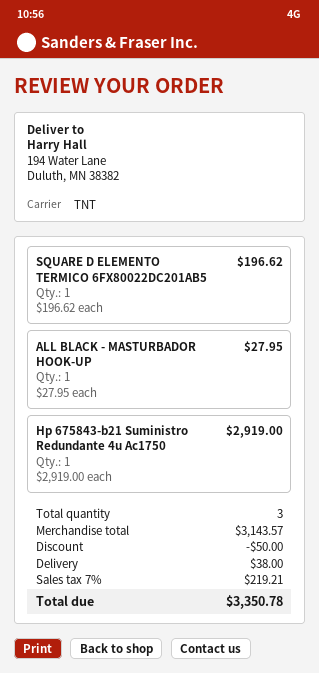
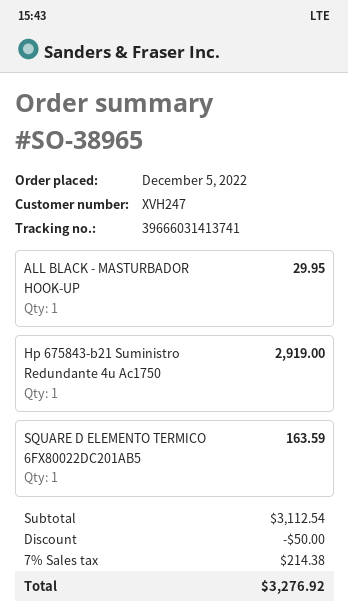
SQUARE D ELEMENTO TERMICO 6FX80022DC201AB5: 1 for 196.62 -> 1 for 163.59
ALL BLACK - MASTURBADOR HOOK-UP: 1 for 27.95 -> 1 for 29.95
subtotal: 3143.57 -> 3112.54
shipping: 38.00 -> none
tax: 7% = 219.21 -> 7% = 214.38
total: 3350.78 -> 3276.92

